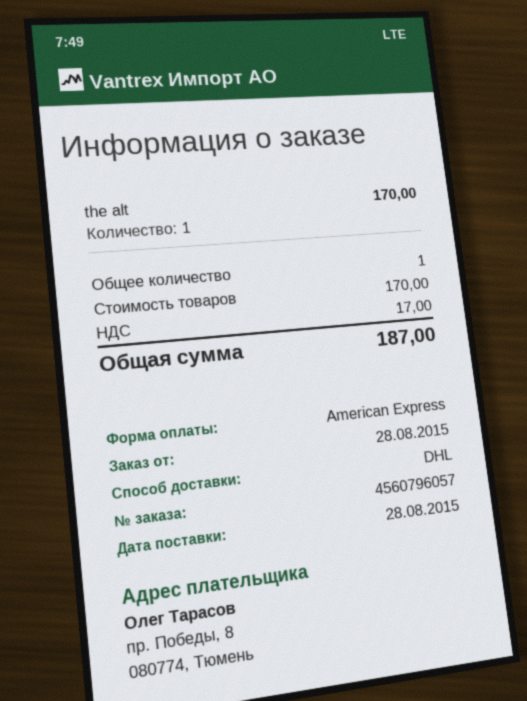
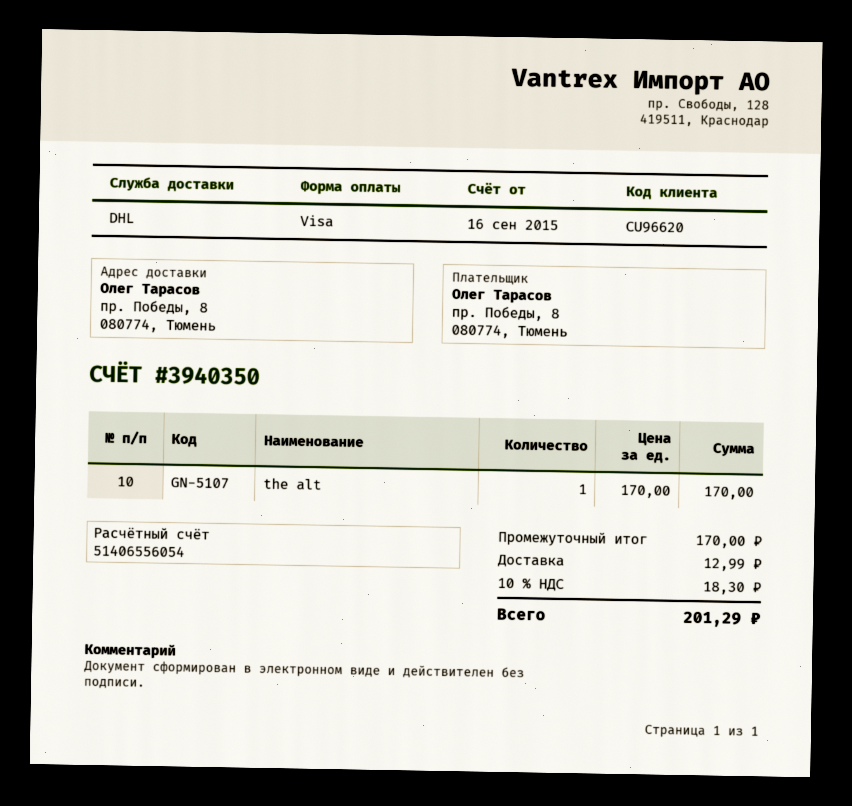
payment method: American Express -> Visa
shipping: none -> 12.99
tax: 17.00 -> 18.30
total: 187.00 -> 201.29

